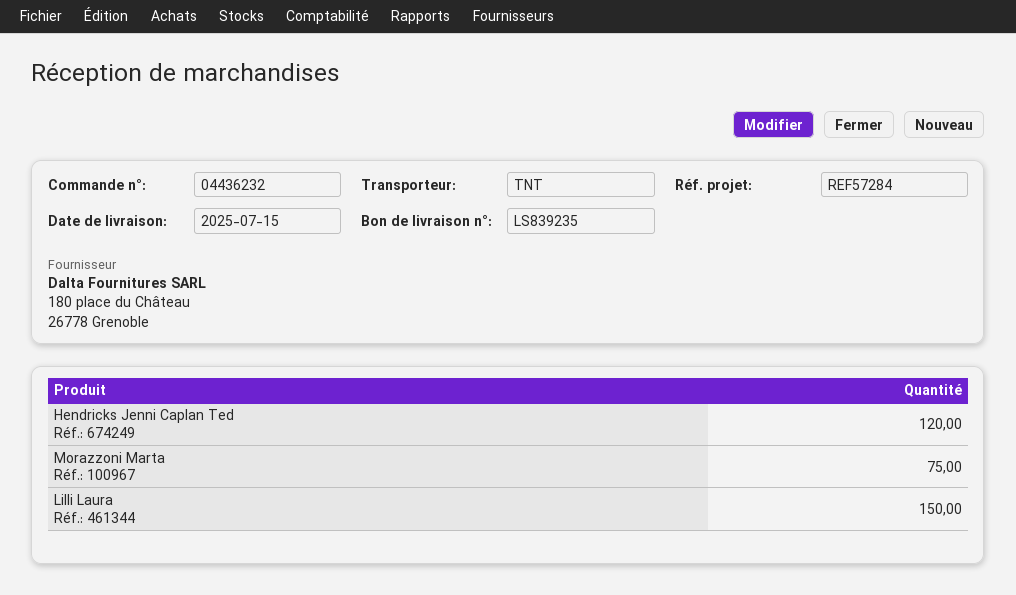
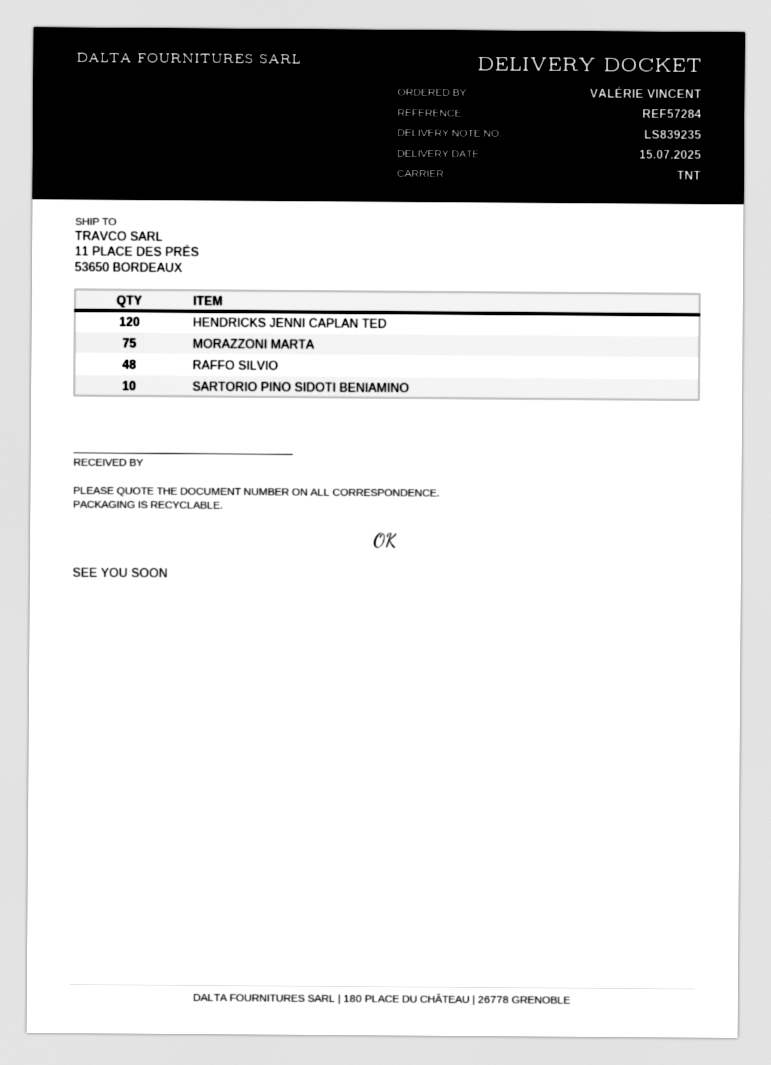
Lilli Laura: 150 -> none
RAFFO SILVIO: none -> 48
SARTORIO PINO SIDOTI BENIAMINO: none -> 10

